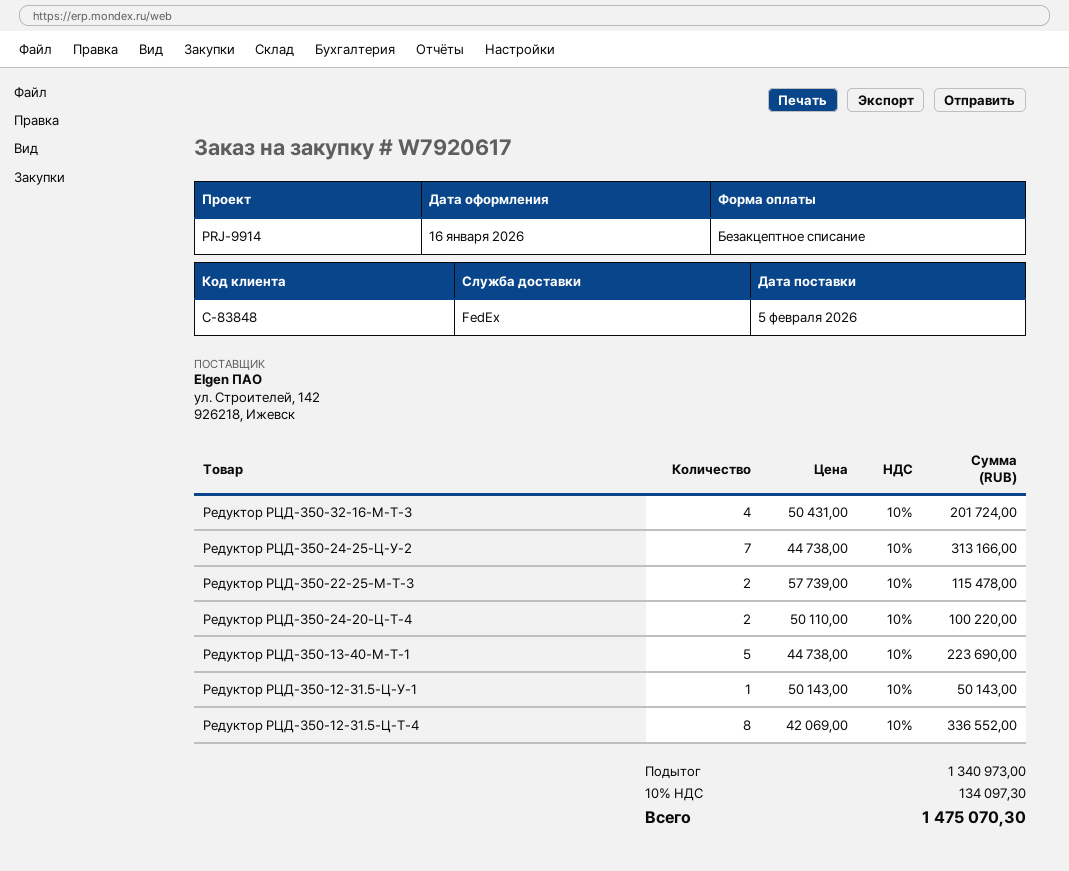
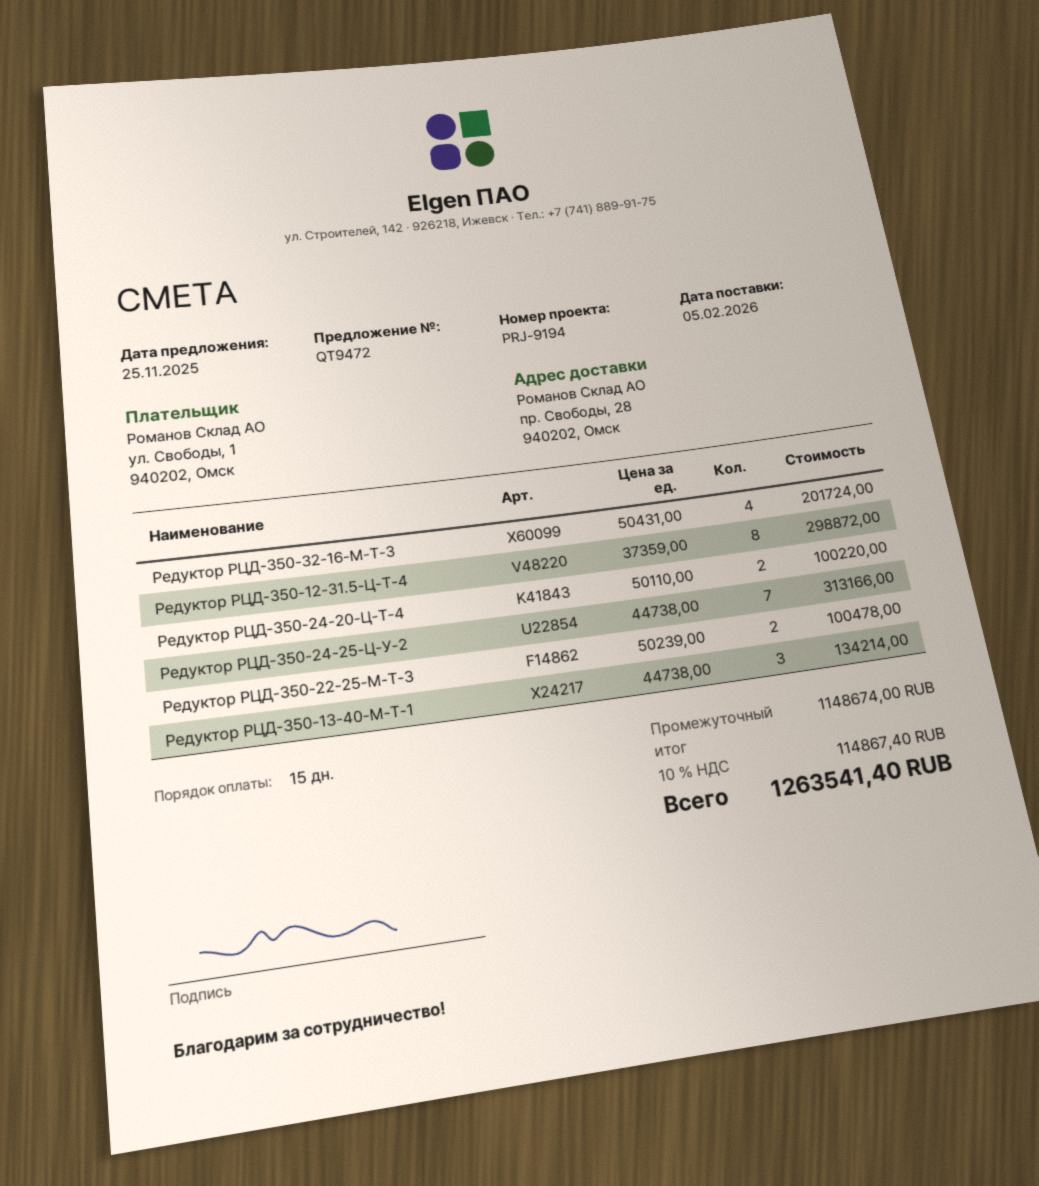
reference: PRJ-9914 -> PRJ-9194
Редуктор РЦД-350-22-25-М-Т-3: 2 x 57739.00 = 115478.00 -> 2 x 50239.00 = 100478.00
Редуктор РЦД-350-13-40-М-Т-1: 5 x 44738.00 = 223690.00 -> 3 x 44738.00 = 134214.00
Редуктор РЦД-350-12-31.5-Ц-У-1: 1 x 50143.00 = 50143.00 -> none
Редуктор РЦД-350-12-31.5-Ц-Т-4: 8 x 42069.00 = 336552.00 -> 8 x 37359.00 = 298872.00
subtotal: 1340973.00 -> 1148674.00
tax: 10% = 134097.30 -> 10% = 114867.40
total: 1475070.30 -> 1263541.40

